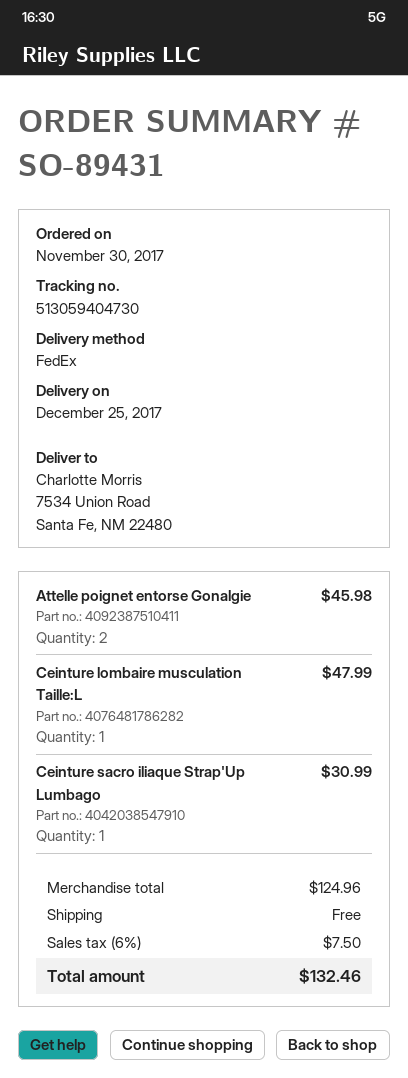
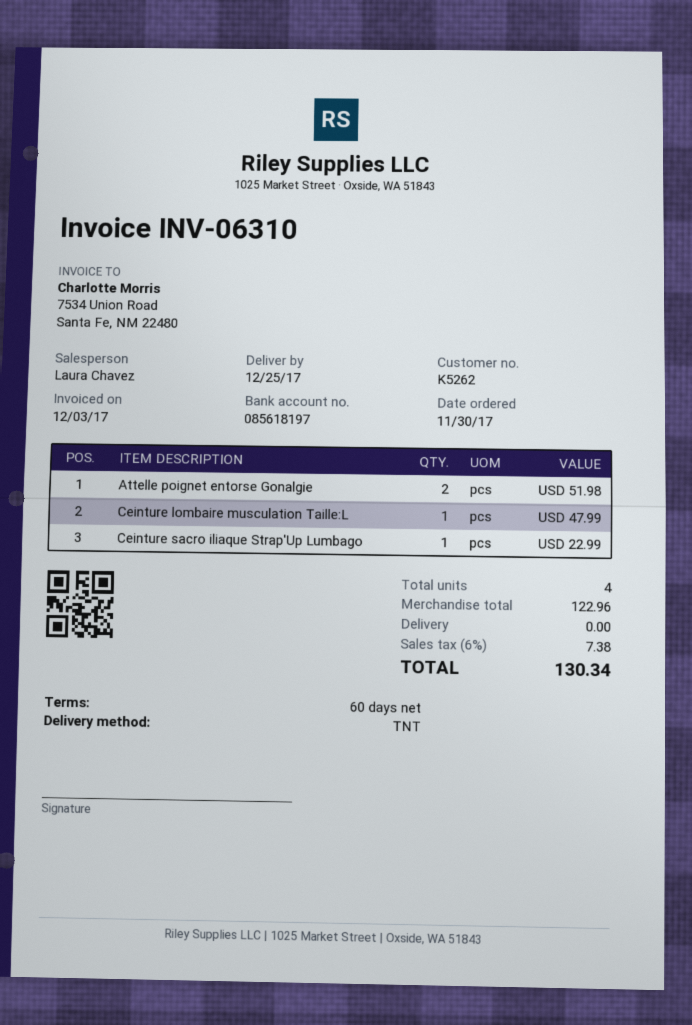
shipping method: FedEx -> TNT
Attelle poignet entorse Gonalgie: 2 for 45.98 -> 2 for 51.98
Ceinture sacro iliaque Strap'Up Lumbago: 1 for 30.99 -> 1 for 22.99
subtotal: 124.96 -> 122.96
tax: 6% = 7.50 -> 6% = 7.38
total: 132.46 -> 130.34

